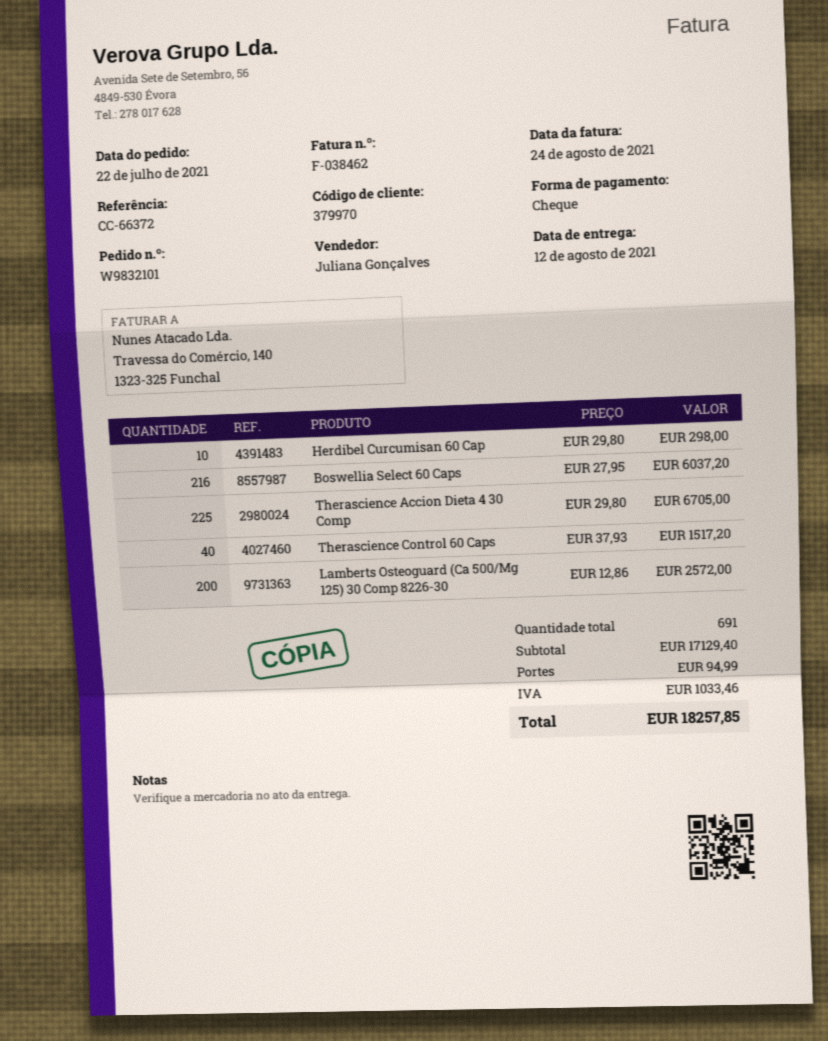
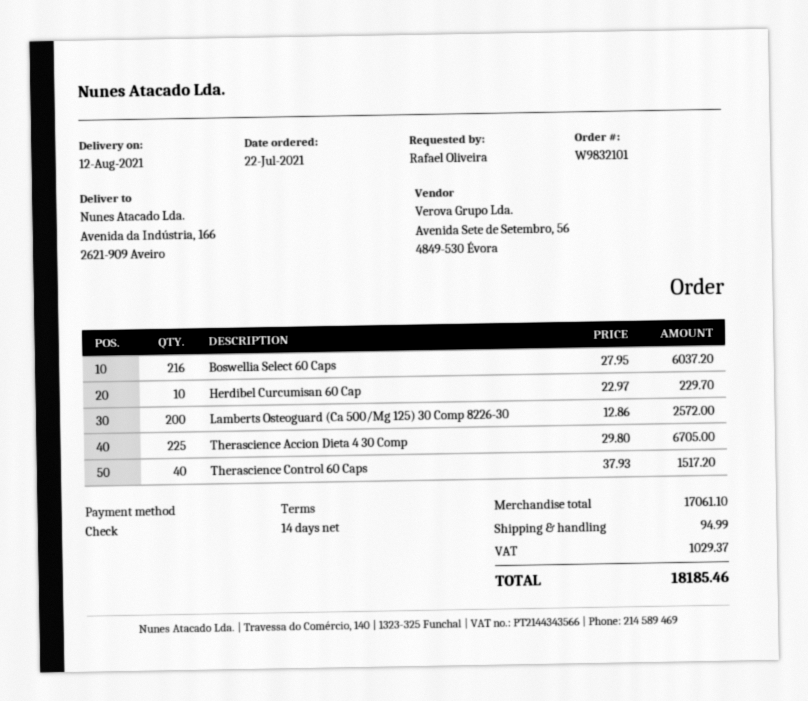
Herdibel Curcumisan 60 Cap: 10 x 29.80 = 298.00 -> 10 x 22.97 = 229.70
subtotal: 17129.40 -> 17061.10
tax: 1033.46 -> 1029.37
total: 18257.85 -> 18185.46

